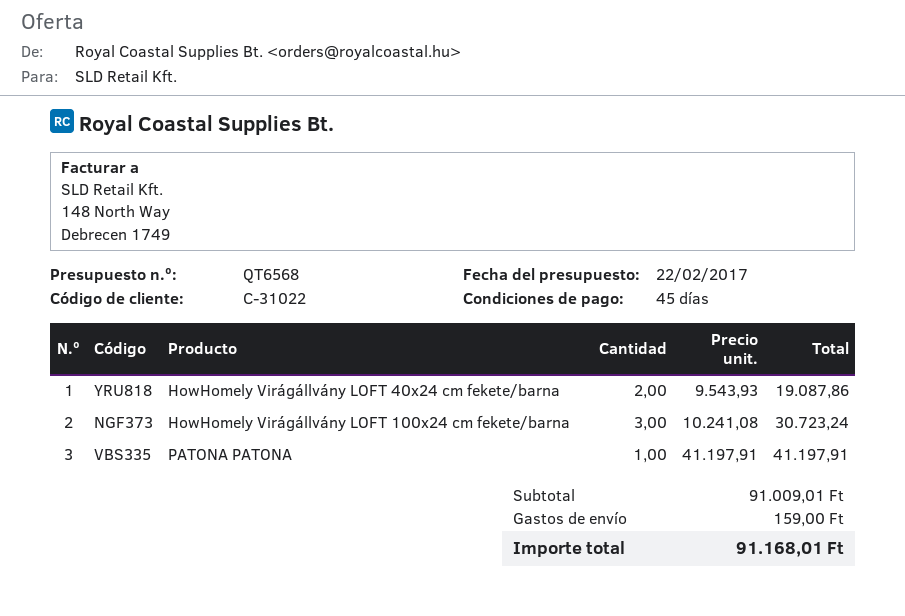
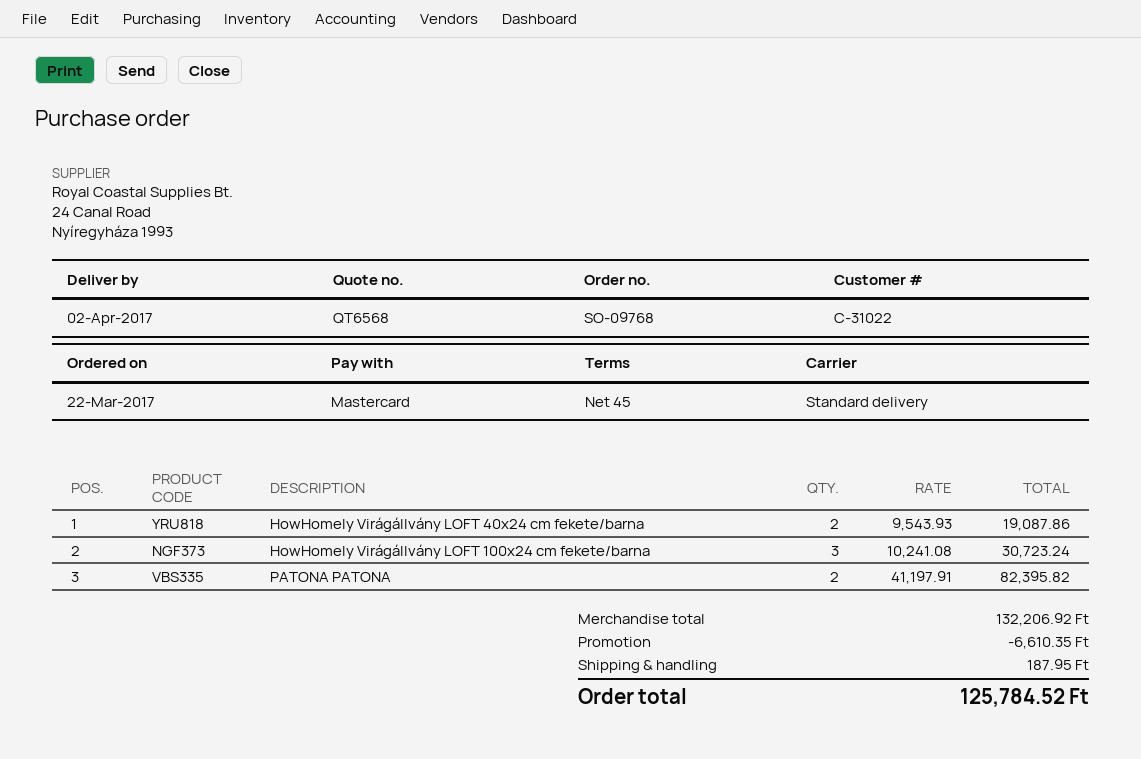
PATONA PATONA: 1 x 41197.91 = 41197.91 -> 2 x 41197.91 = 82395.82
subtotal: 91009.01 -> 132206.92
discount: none -> 6610.35
shipping: 159.00 -> 187.95
total: 91168.01 -> 125784.52

